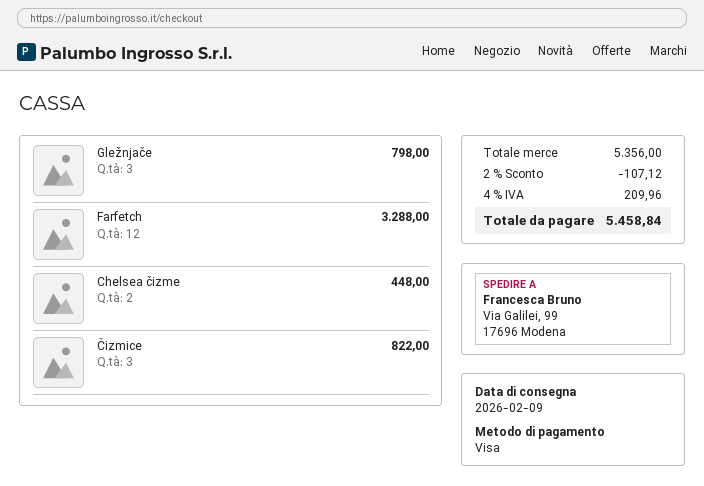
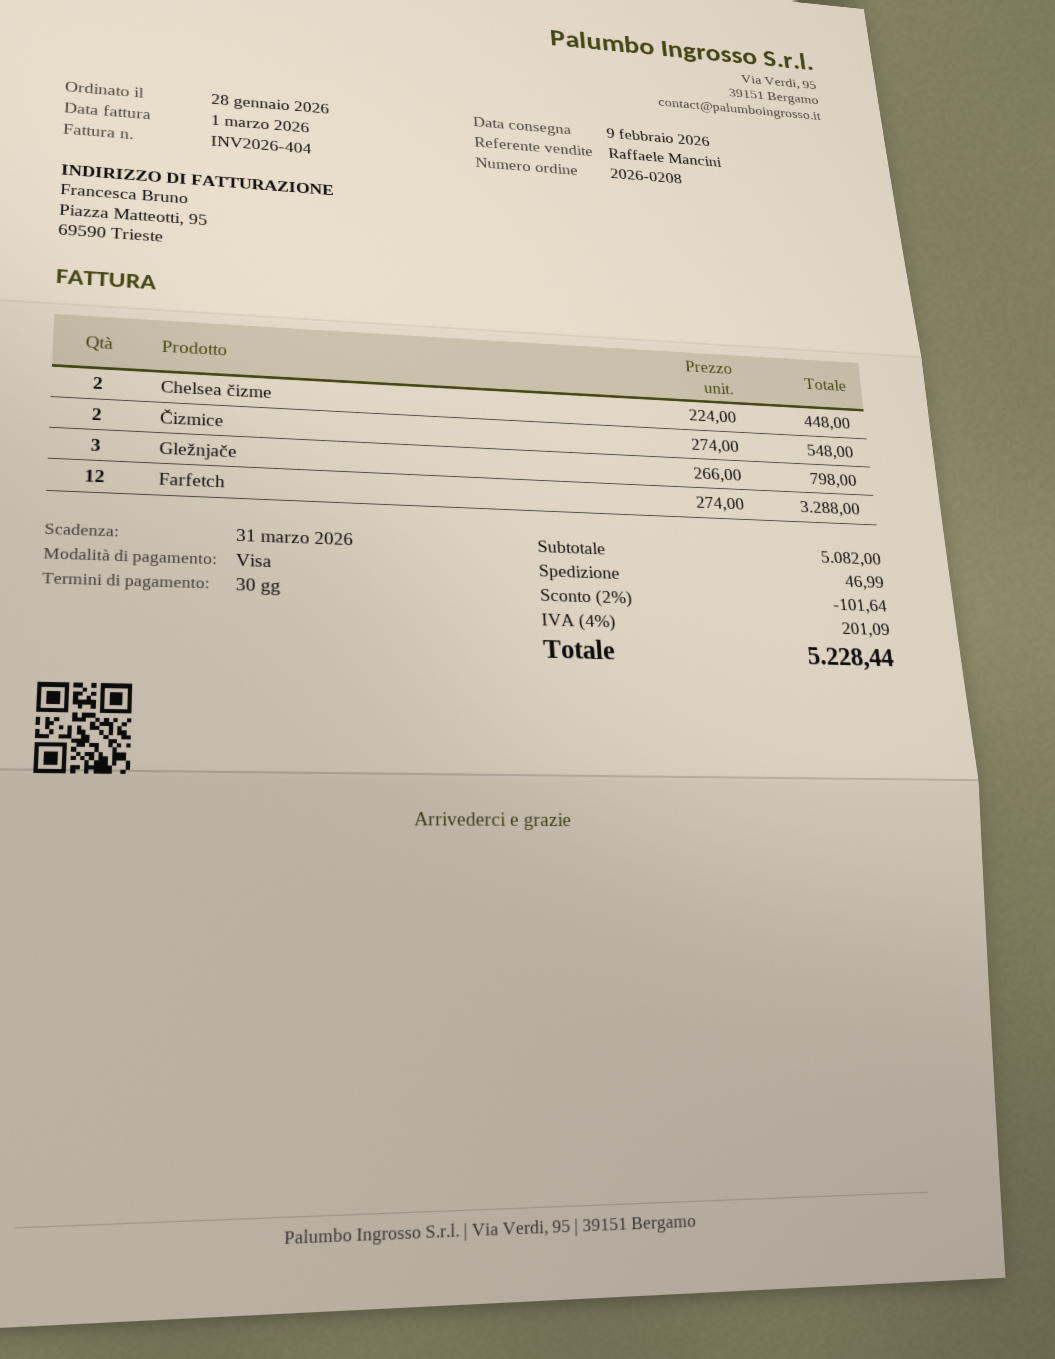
Čizmice: 3 for 822.00 -> 2 for 548.00
subtotal: 5356.00 -> 5082.00
discount: 2% = 107.12 -> 2% = 101.64
shipping: none -> 46.99
tax: 4% = 209.96 -> 4% = 201.09
total: 5458.84 -> 5228.44

